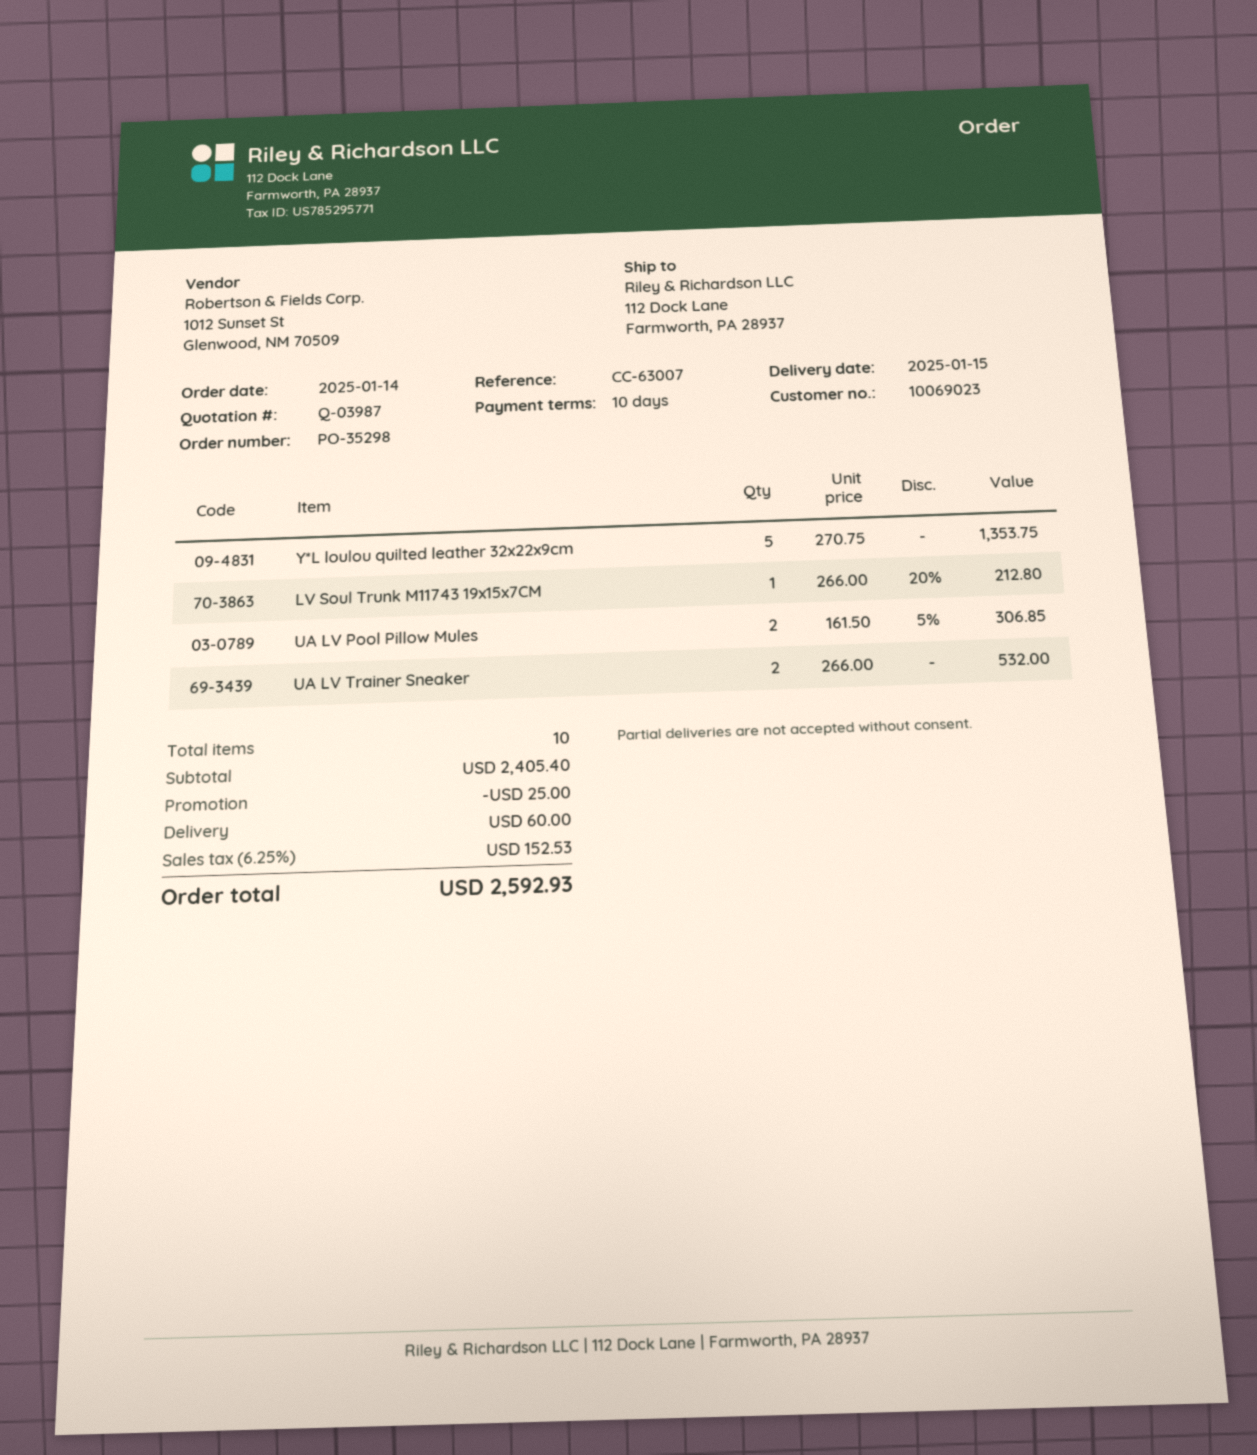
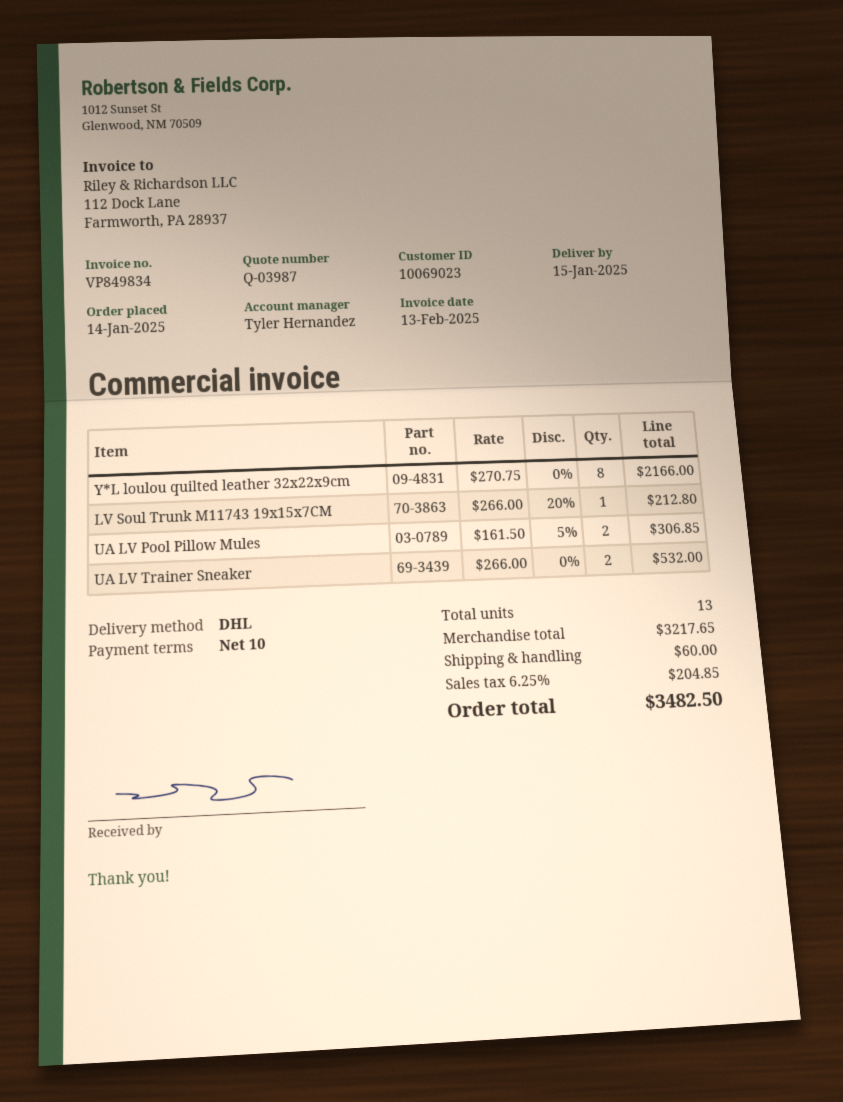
Y*L loulou quilted leather 32x22x9cm: 5 x 270.75 = 1353.75 -> 8 x 270.75 = 2166.00
total quantity: 10 -> 13
subtotal: 2405.40 -> 3217.65
discount: 25.00 -> none
tax: 6.25% = 152.53 -> 6.25% = 204.85
total: 2592.93 -> 3482.50

